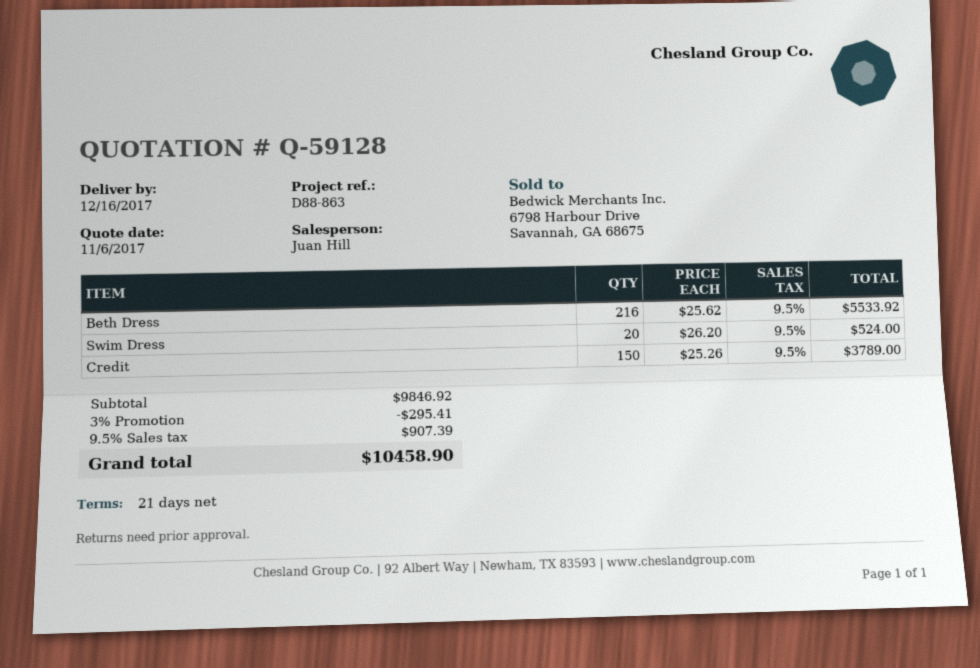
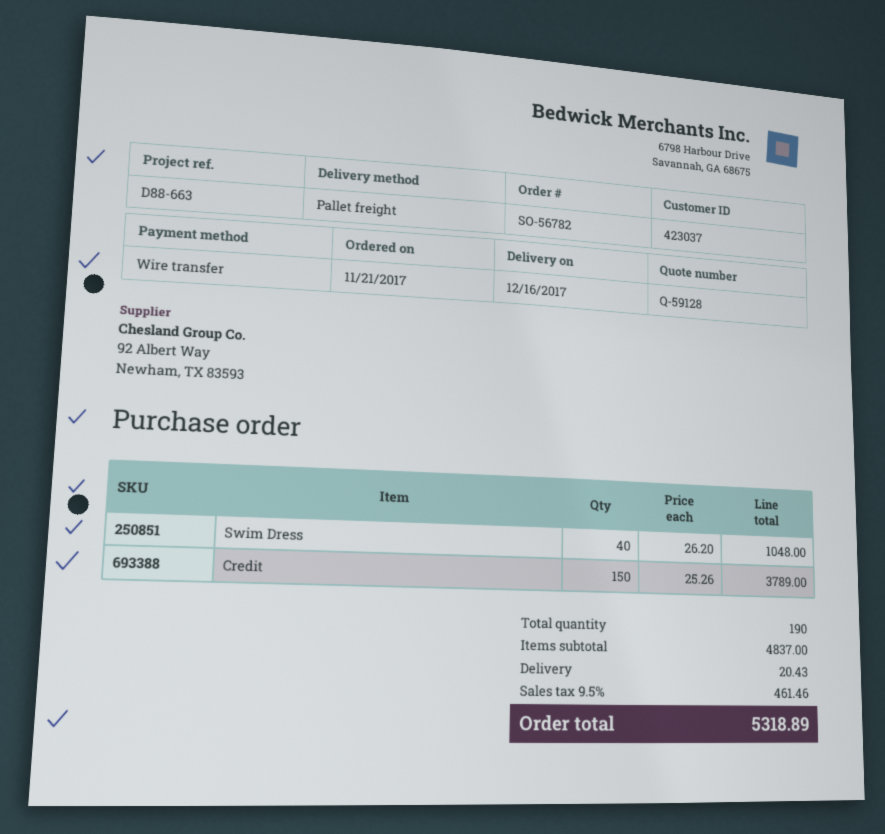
reference: D88-863 -> D88-663
Beth Dress: 216 x 25.62 = 5533.92 -> none
Swim Dress: 20 x 26.20 = 524.00 -> 40 x 26.20 = 1048.00
subtotal: 9846.92 -> 4837.00
discount: 3% = 295.41 -> none
shipping: none -> 20.43
tax: 9.5% = 907.39 -> 9.5% = 461.46
total: 10458.90 -> 5318.89

